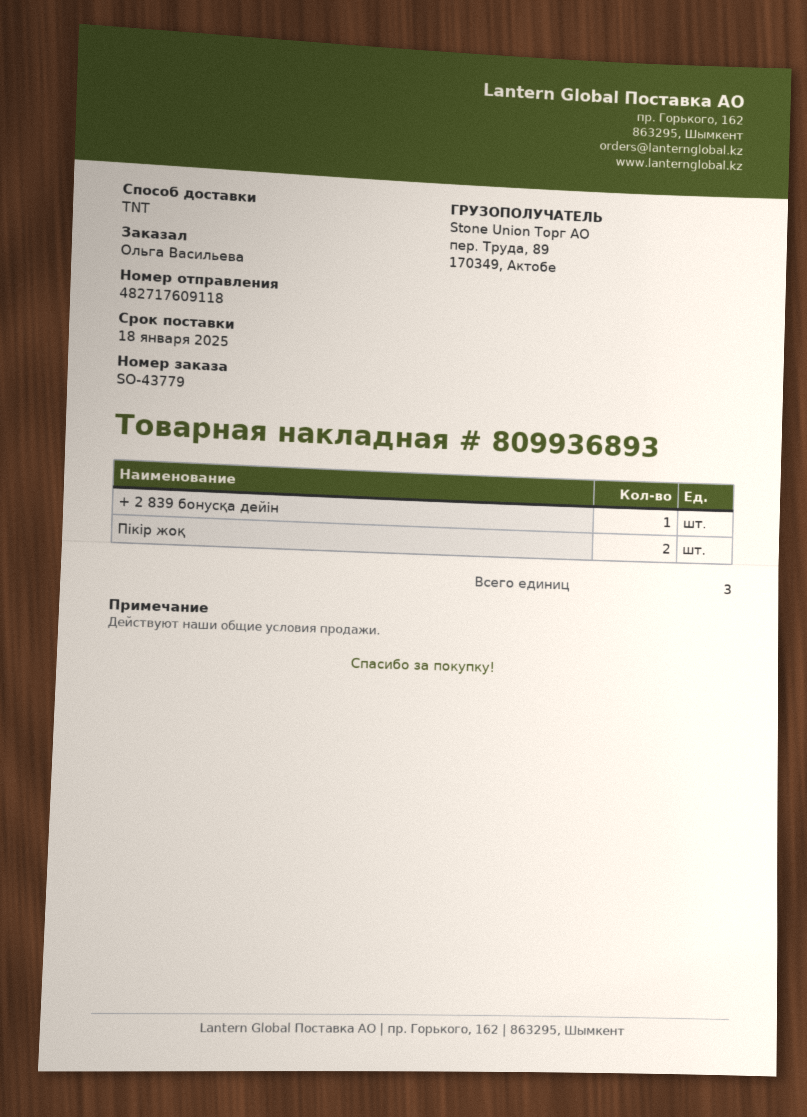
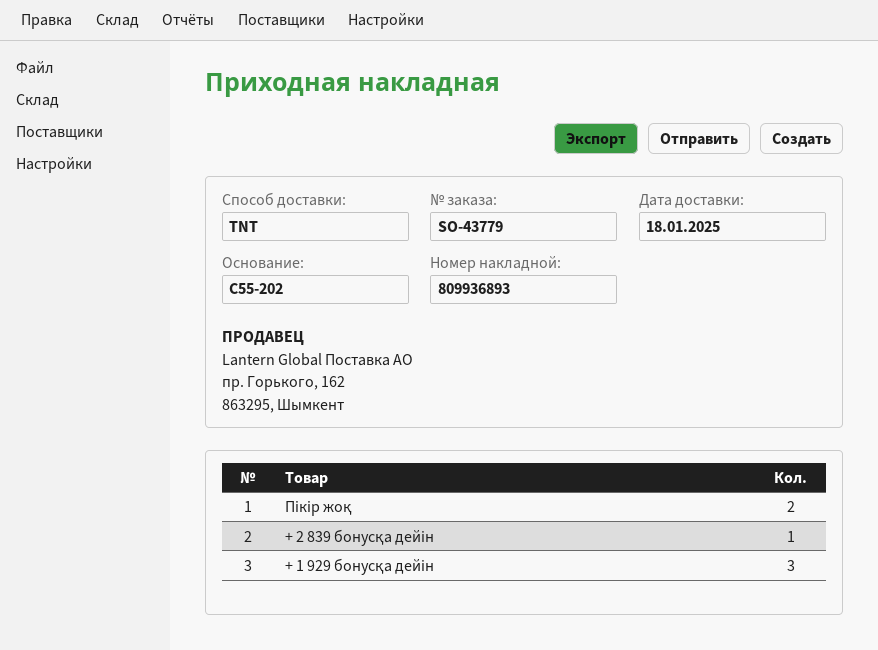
+ 1 929 бонусқа дейін: none -> 3

